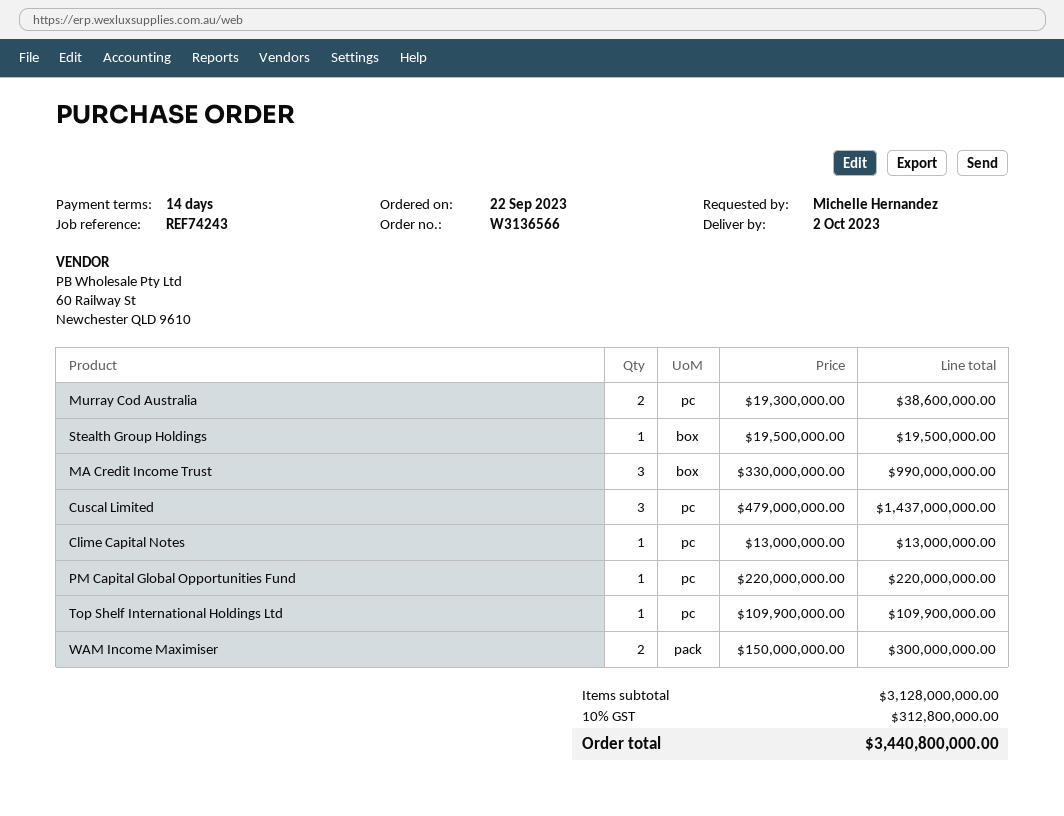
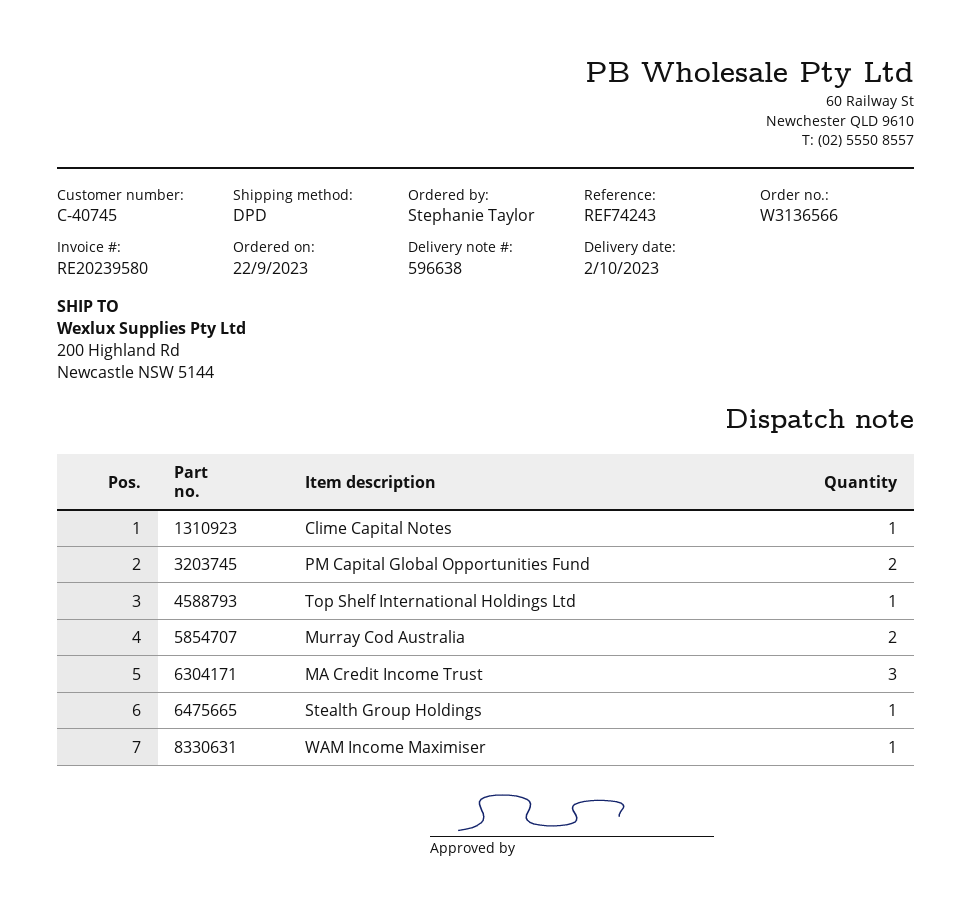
ordered by: Michelle Hernandez -> Stephanie Taylor
Cuscal Limited: 3 -> none
PM Capital Global Opportunities Fund: 1 -> 2
WAM Income Maximiser: 2 -> 1

